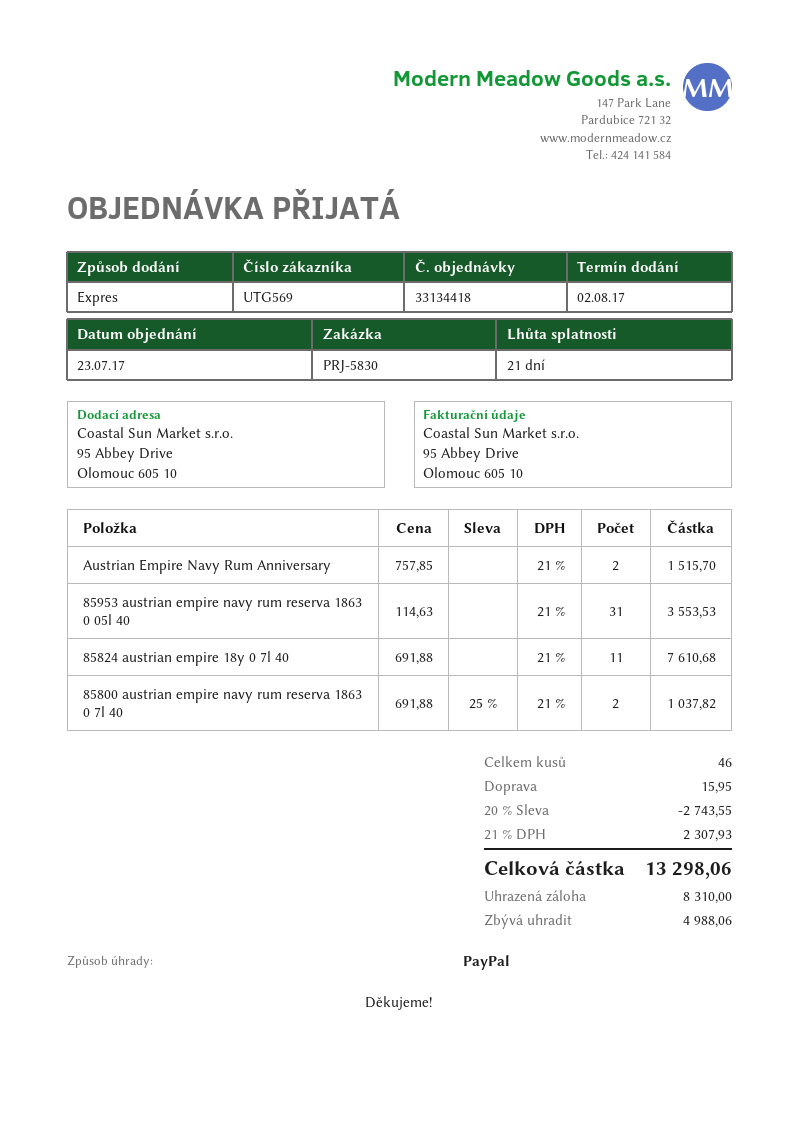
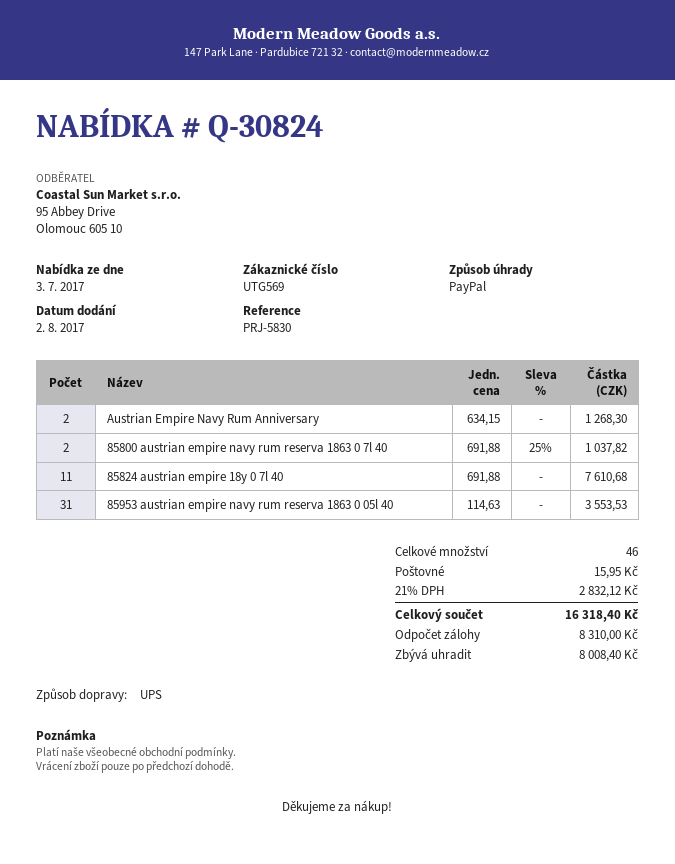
shipping method: express -> UPS
Austrian Empire Navy Rum Anniversary: 2 x 757.85 = 1515.70 -> 2 x 634.15 = 1268.30
discount: 20% = 2743.55 -> none
tax: 21% = 2307.93 -> 21% = 2832.12
total: 13298.06 -> 16318.40
balance: 4988.06 -> 8008.40

